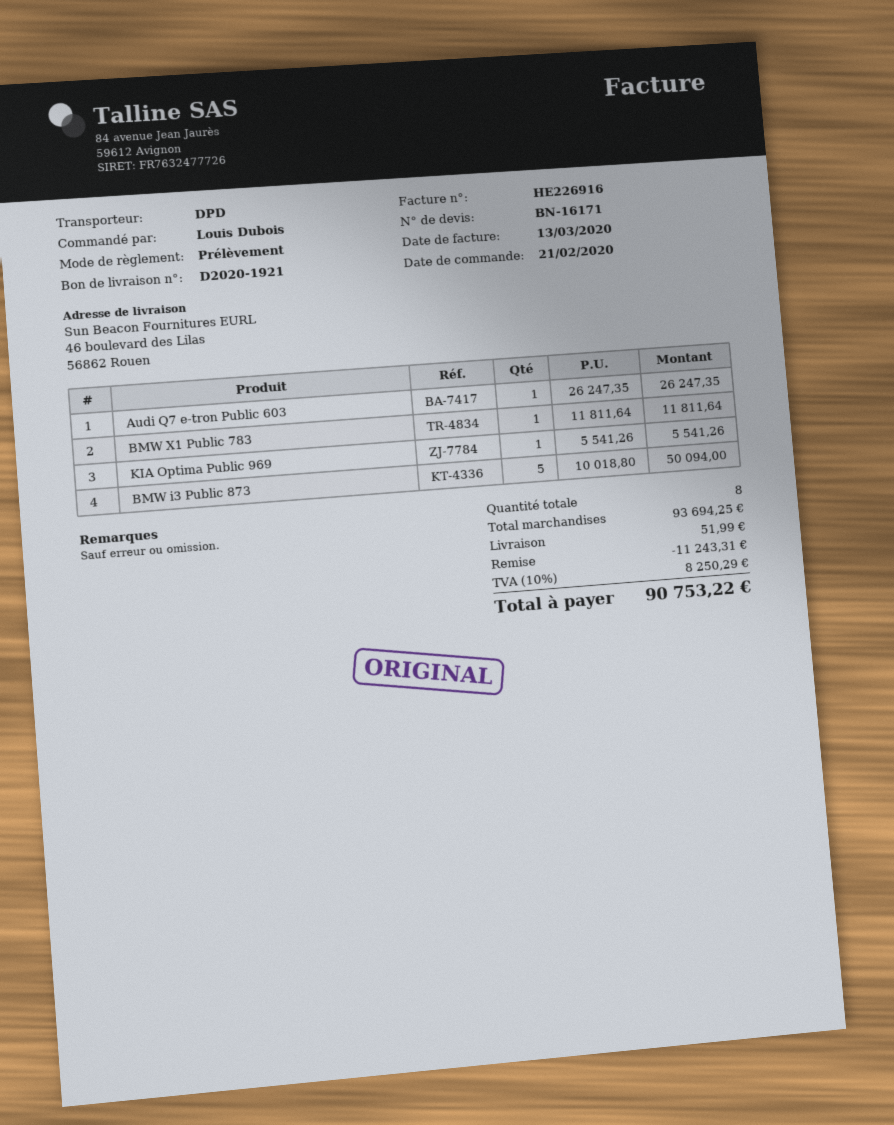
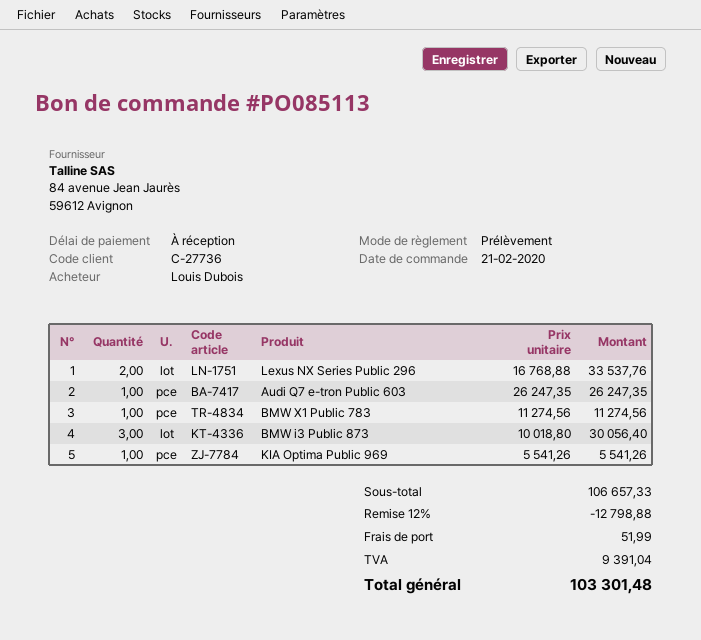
BMW X1 Public 783: 1 x 11811.64 = 11811.64 -> 1 x 11274.56 = 11274.56
BMW i3 Public 873: 5 x 10018.80 = 50094.00 -> 3 x 10018.80 = 30056.40
Lexus NX Series Public 296: none -> 2 x 16768.88 = 33537.76
subtotal: 93694.25 -> 106657.33
discount: 11243.31 -> 12798.88
tax: 8250.29 -> 9391.04
total: 90753.22 -> 103301.48

